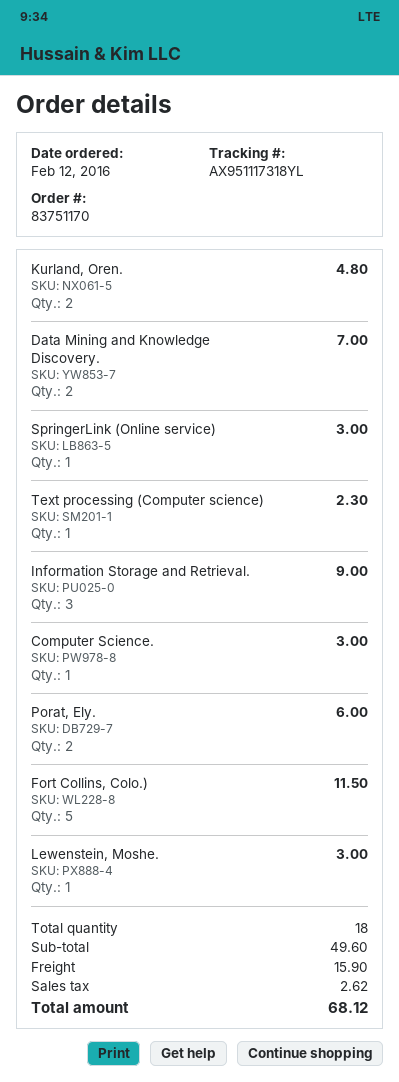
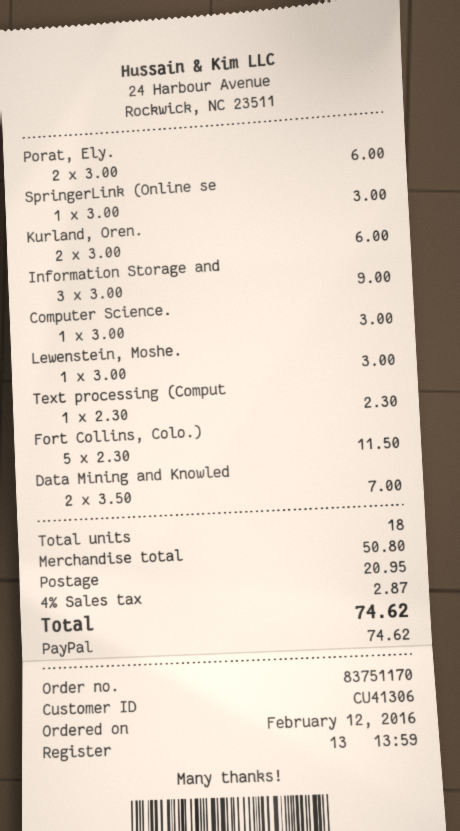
Kurland, Oren.: 2 for 4.80 -> 2 for 6.00
subtotal: 49.60 -> 50.80
shipping: 15.90 -> 20.95
tax: 2.62 -> 2.87
total: 68.12 -> 74.62

